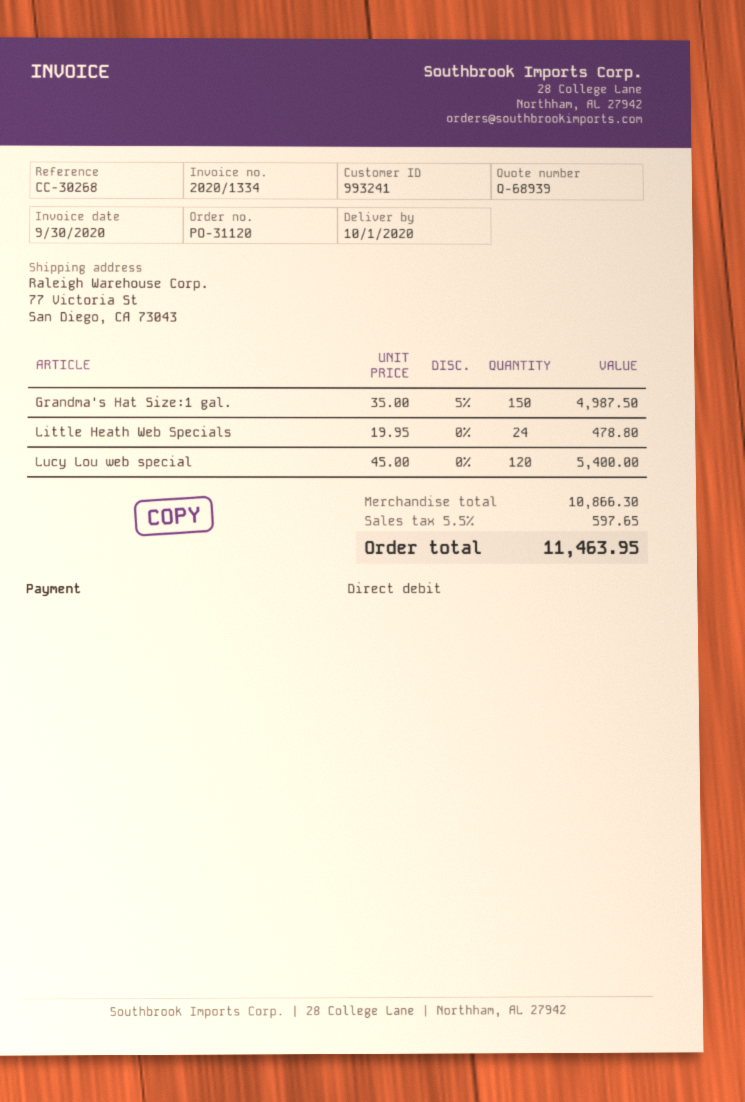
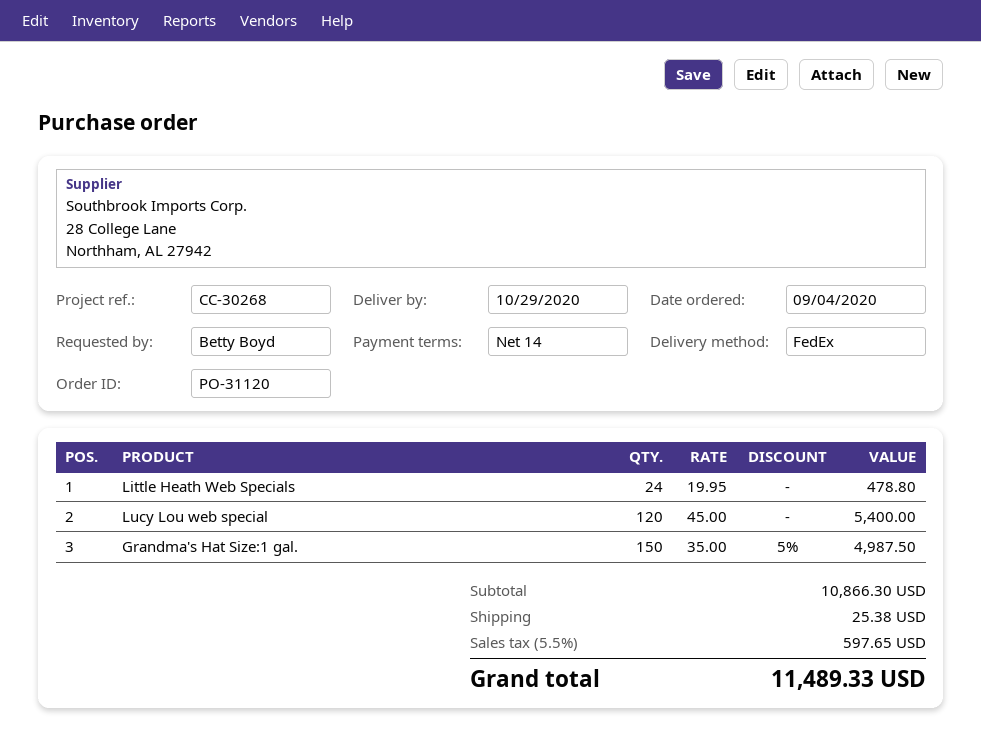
delivery date: 2020-10-01 -> 2020-10-29
shipping: none -> 25.38
total: 11463.95 -> 11489.33

